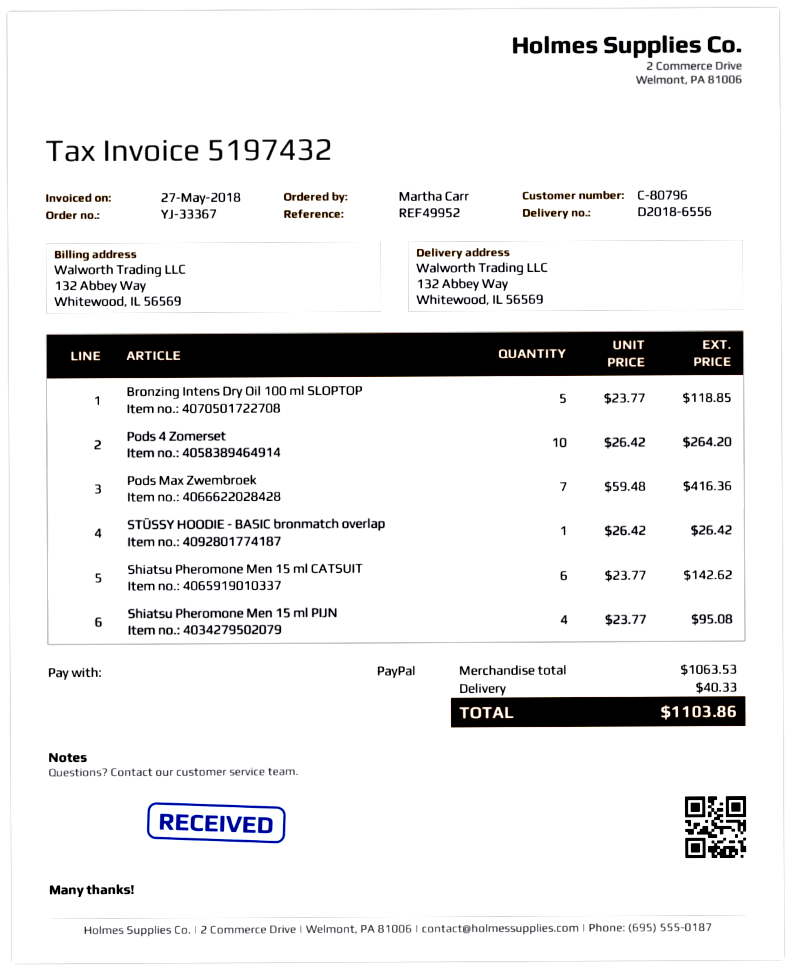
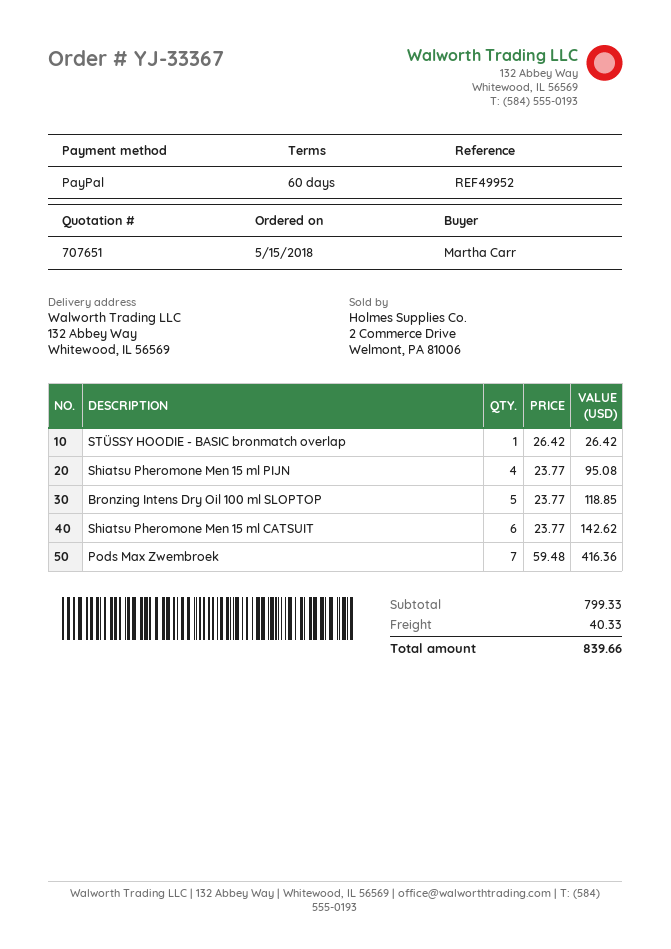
Pods 4 Zomerset: 10 x 26.42 = 264.20 -> none
subtotal: 1063.53 -> 799.33
total: 1103.86 -> 839.66

